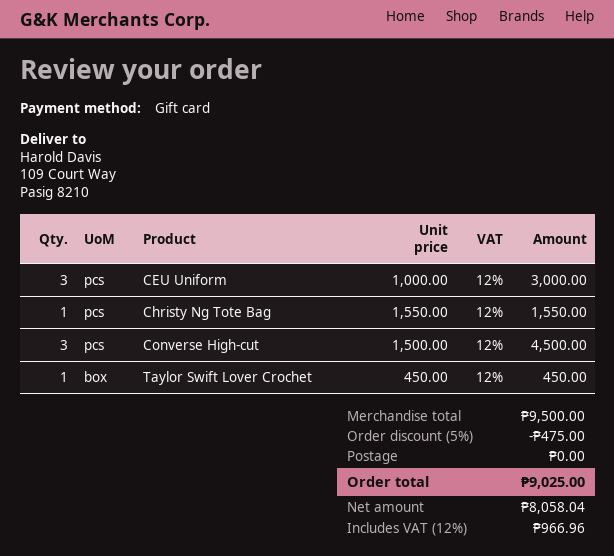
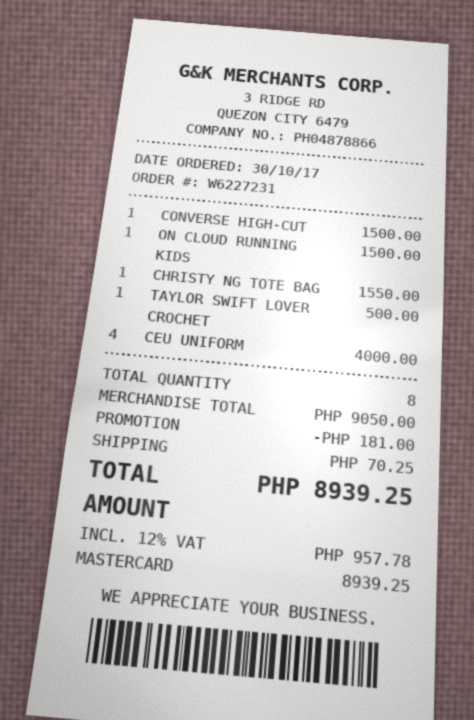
payment method: gift card -> Mastercard
CEU Uniform: 3 for 3000.00 -> 4 for 4000.00
Converse High-cut: 3 for 4500.00 -> 1 for 1500.00
Taylor Swift Lover Crochet: 1 for 450.00 -> 1 for 500.00
ON CLOUD RUNNING KIDS: none -> 1 for 1500.00
subtotal: 9500.00 -> 9050.00
discount: 475.00 -> 181.00
shipping: 0.00 -> 70.25
tax: 12% = 966.96 -> 12% = 957.78
total: 9025.00 -> 8939.25

